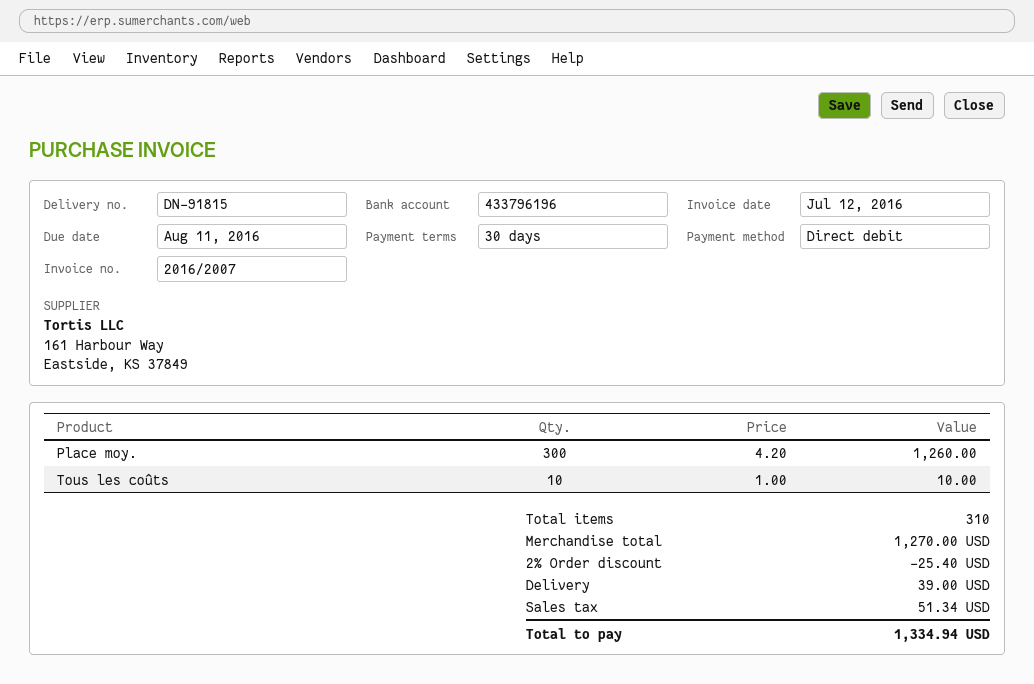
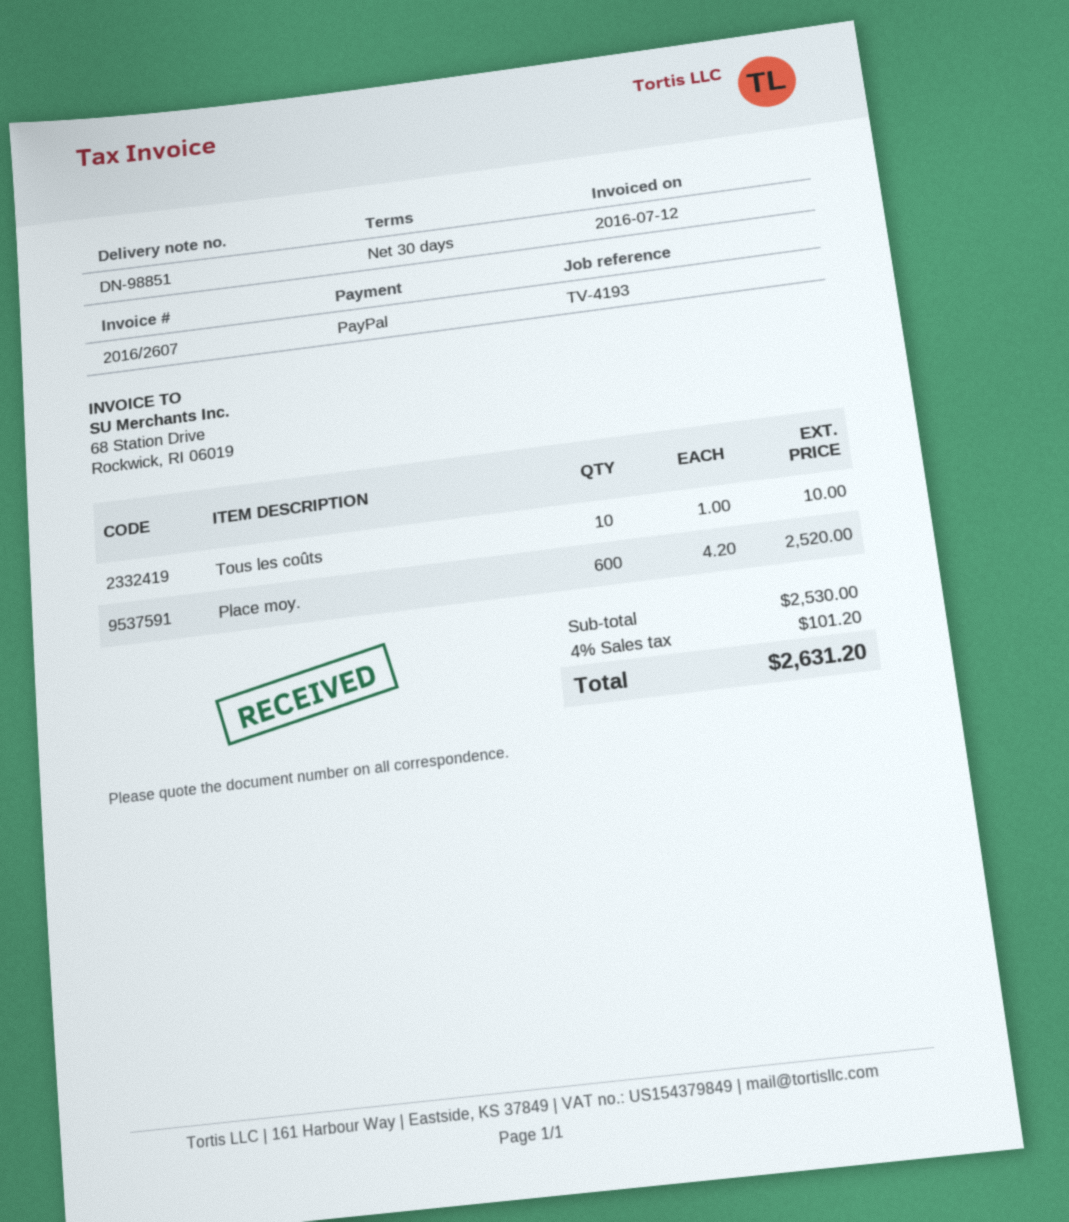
delivery note number: DN-91815 -> DN-98851
invoice number: 2016/2007 -> 2016/2607
payment method: direct debit -> PayPal
Place moy.: 300 x 4.20 = 1260.00 -> 600 x 4.20 = 2520.00
subtotal: 1270.00 -> 2530.00
discount: 2% = 25.40 -> none
shipping: 39.00 -> none
tax: 51.34 -> 101.20
total: 1334.94 -> 2631.20

